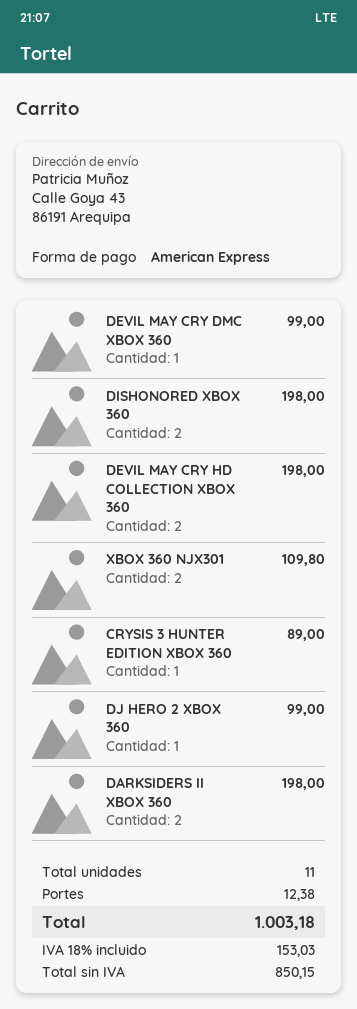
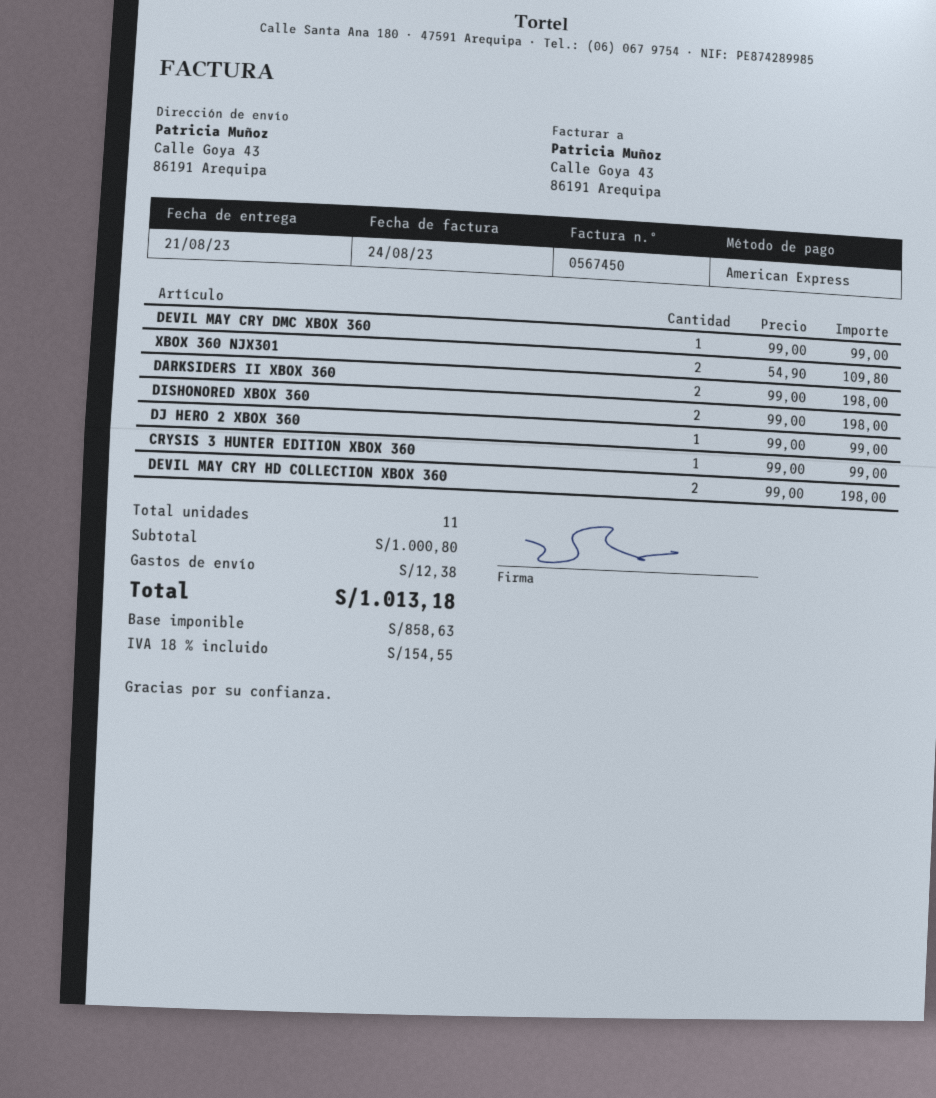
CRYSIS 3 HUNTER EDITION XBOX 360: 1 for 89.00 -> 1 for 99.00
net: 850.15 -> 858.63
tax: 18% = 153.03 -> 18% = 154.55
total: 1003.18 -> 1013.18

